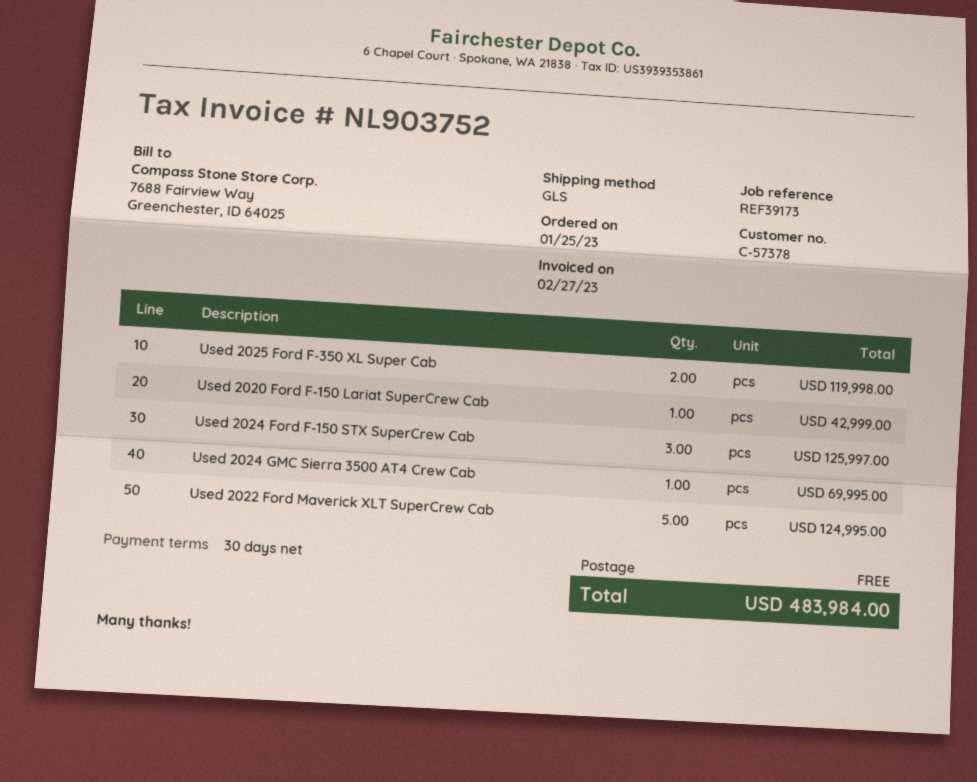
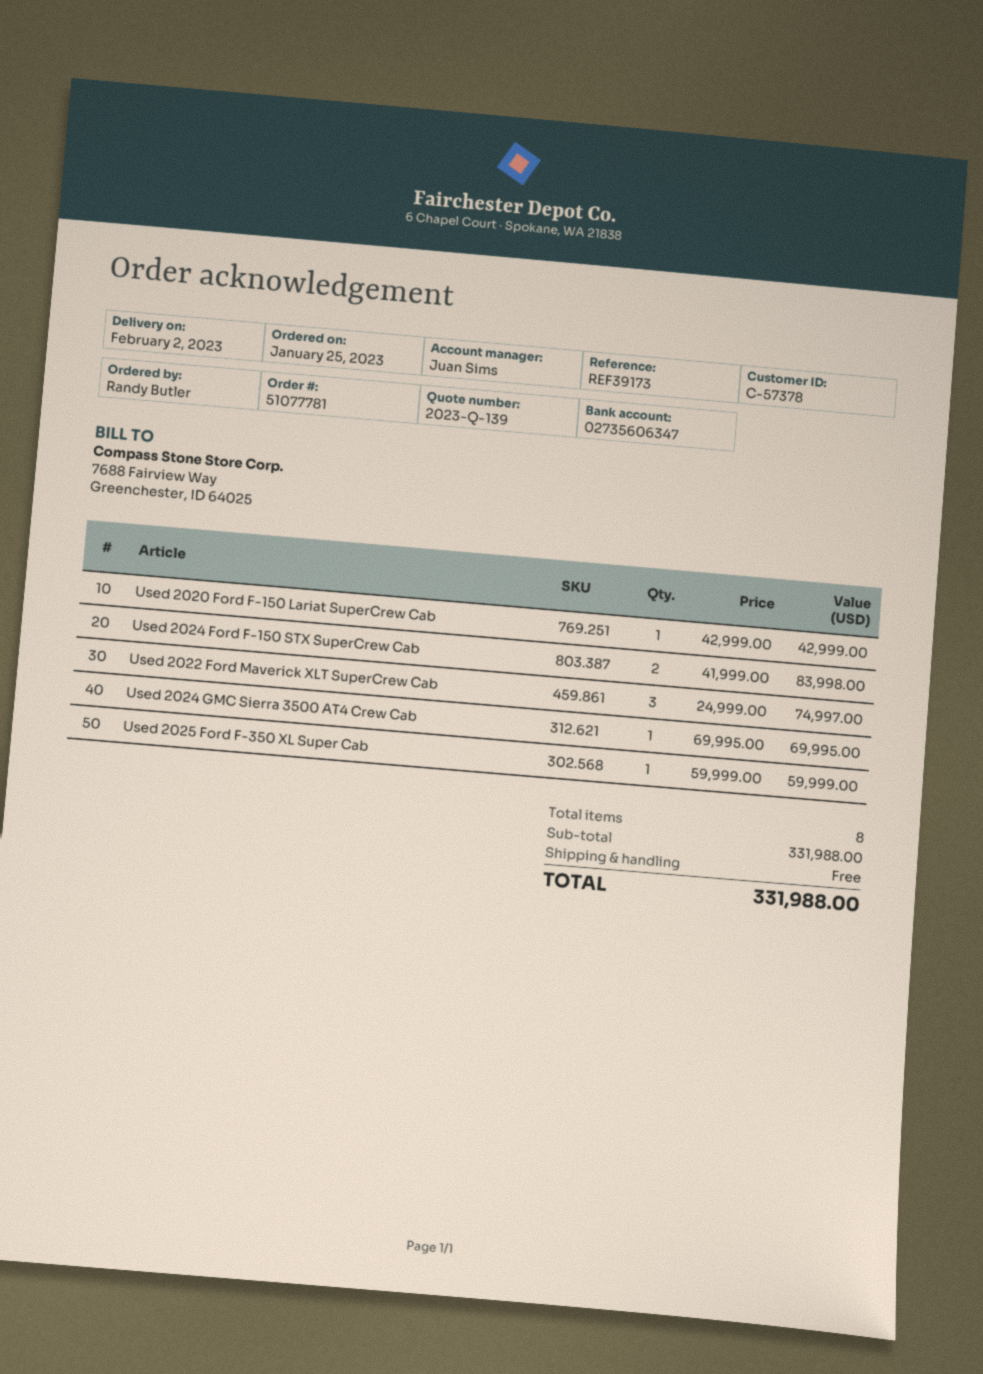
Used 2025 Ford F-350 XL Super Cab: 2 for 119998.00 -> 1 for 59999.00
Used 2024 Ford F-150 STX SuperCrew Cab: 3 for 125997.00 -> 2 for 83998.00
Used 2022 Ford Maverick XLT SuperCrew Cab: 5 for 124995.00 -> 3 for 74997.00
total: 483984.00 -> 331988.00

